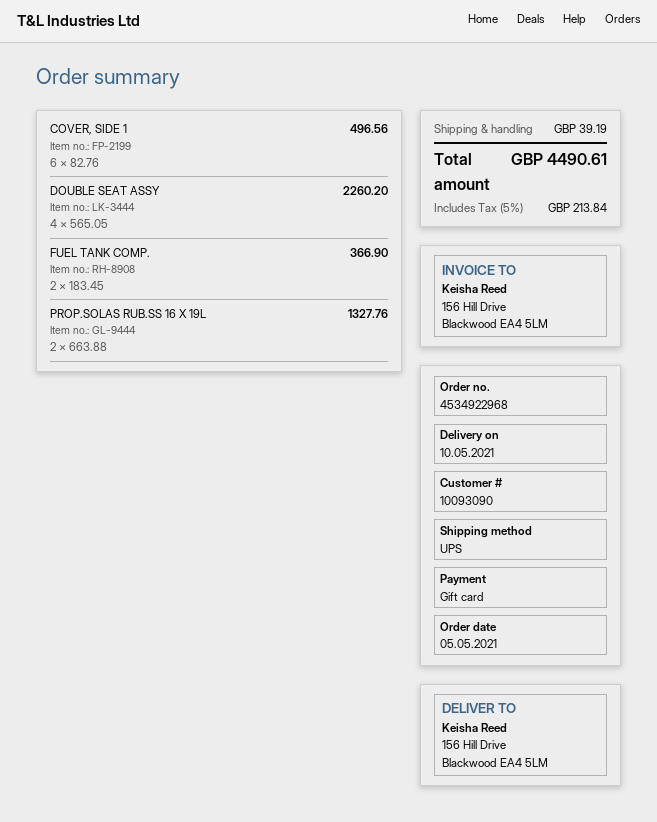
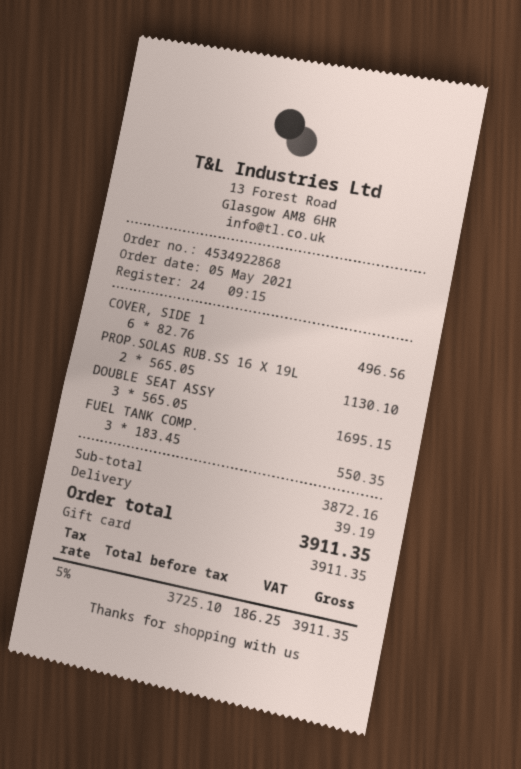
order number: 4534922968 -> 4534922868
DOUBLE SEAT ASSY: 4 x 565.05 = 2260.20 -> 3 x 565.05 = 1695.15
FUEL TANK COMP.: 2 x 183.45 = 366.90 -> 3 x 183.45 = 550.35
PROP.SOLAS RUB.SS 16 X 19L: 2 x 663.88 = 1327.76 -> 2 x 565.05 = 1130.10
tax: 5% = 213.84 -> 5% = 186.25
total: 4490.61 -> 3911.35

